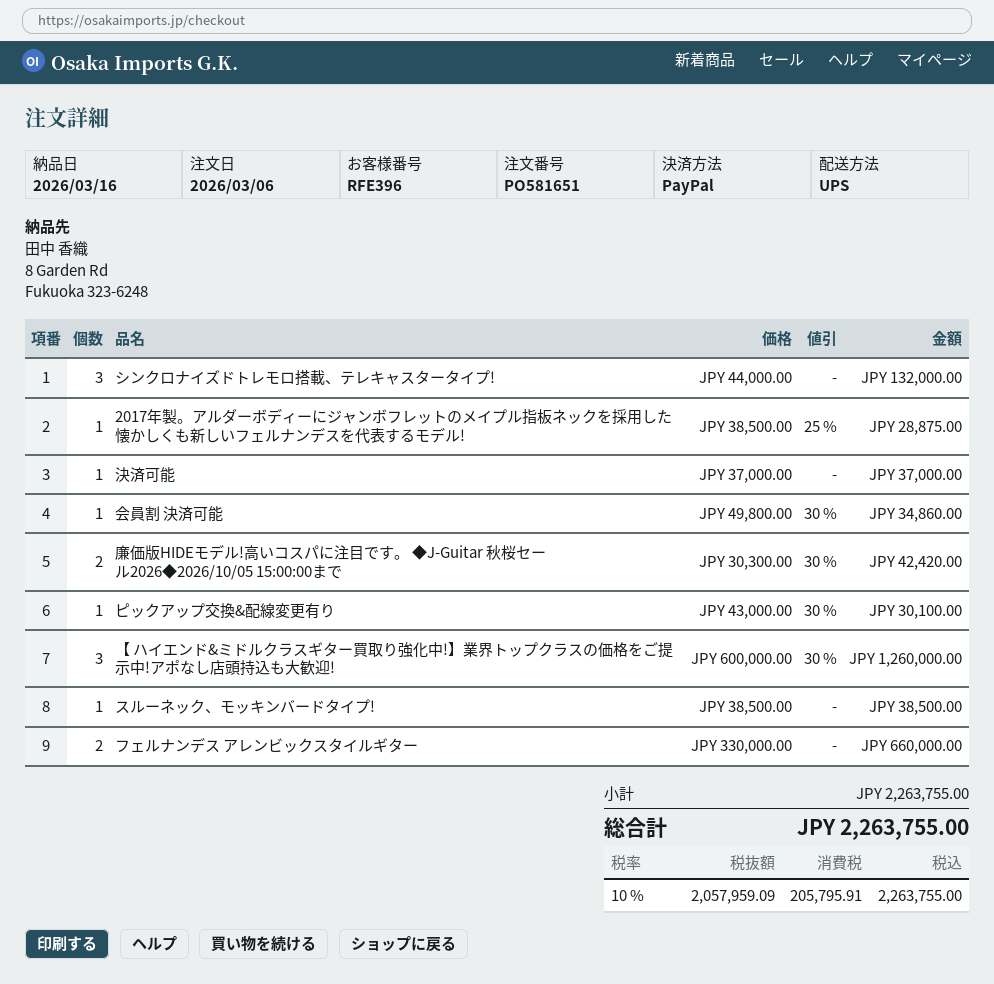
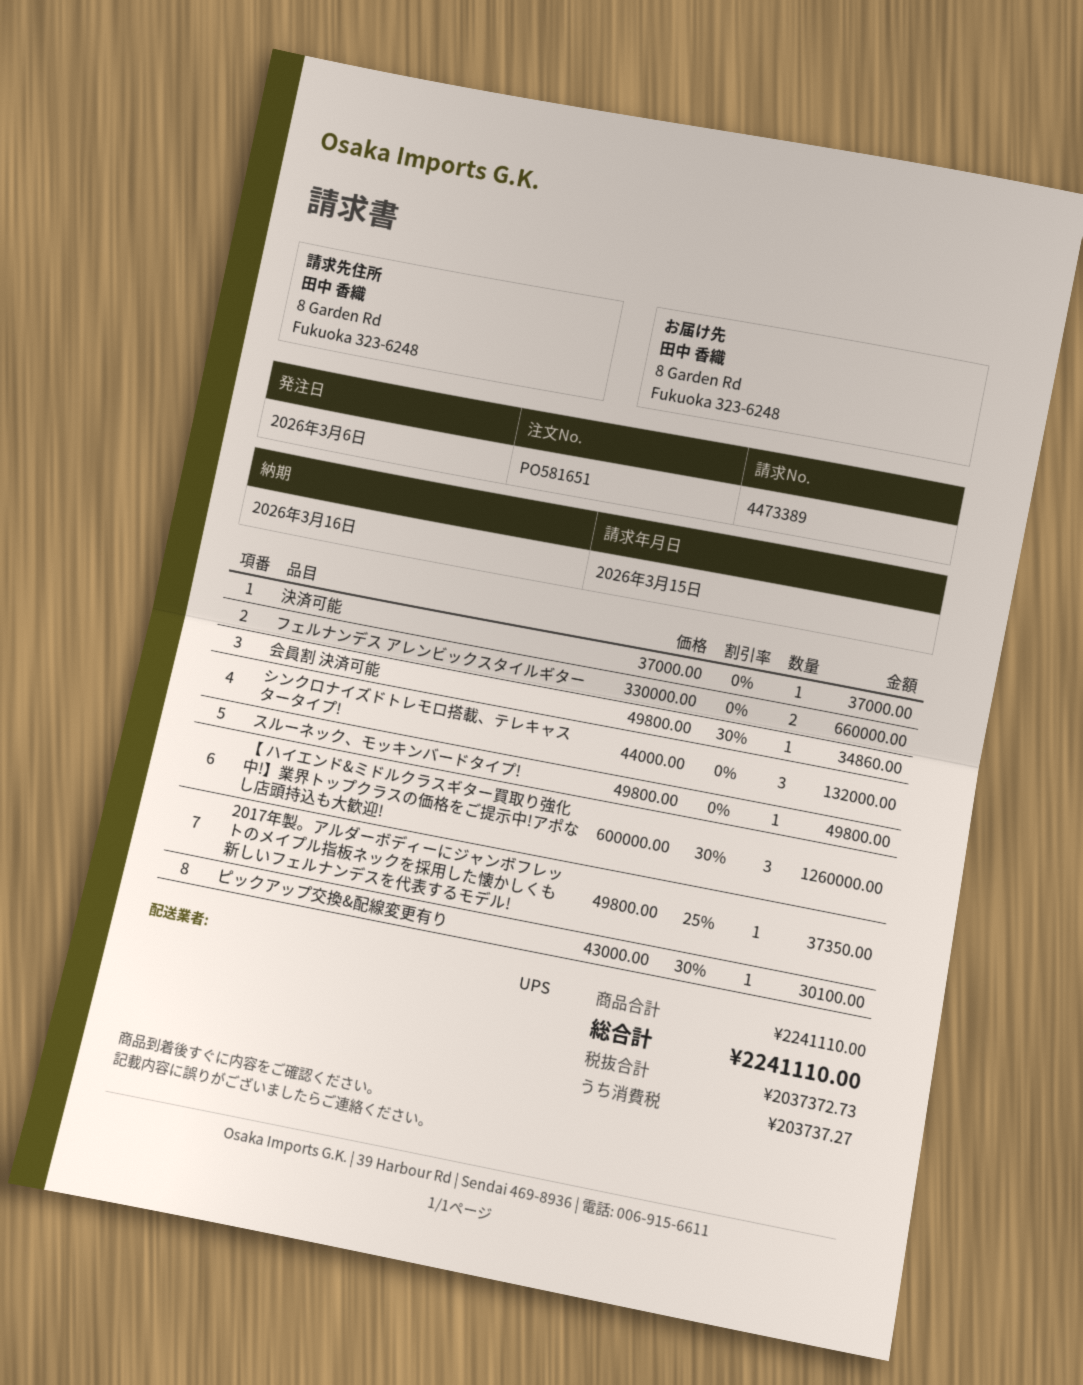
2017年製。アルダーボディーにジャンボフレットのメイプル指板ネックを採用した懐かしくも新しいフェルナンデスを代表するモデル!: 1 x 38500.00 - 25% = 28875.00 -> 1 x 49800.00 - 25% = 37350.00
廉価版HIDEモデル!高いコスパに注目です。 ◆J-Guitar 秋桜セール2026◆2026/10/05 15:00:00まで: 2 x 30300.00 - 30% = 42420.00 -> none
スルーネック、モッキンバードタイプ!: 1 x 38500.00 = 38500.00 -> 1 x 49800.00 = 49800.00
subtotal: 2263755.00 -> 2241110.00
net: 2057959.09 -> 2037372.73
tax: 205795.91 -> 203737.27
total: 2263755.00 -> 2241110.00

